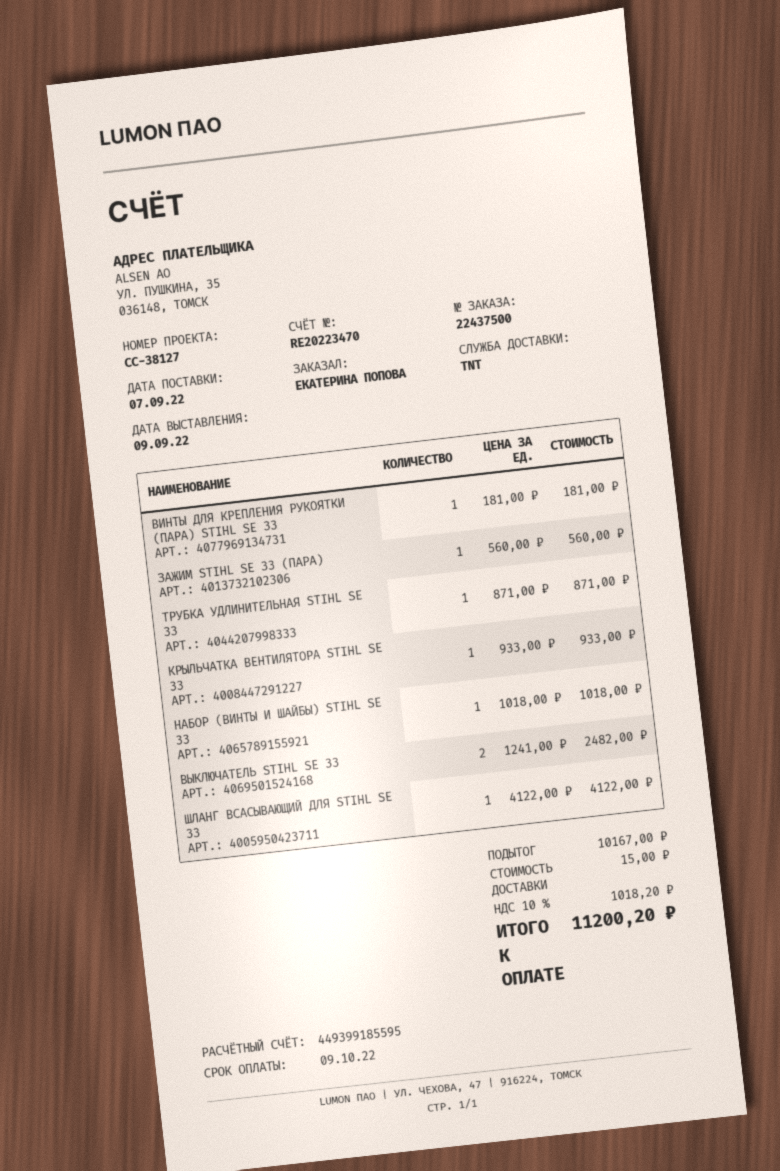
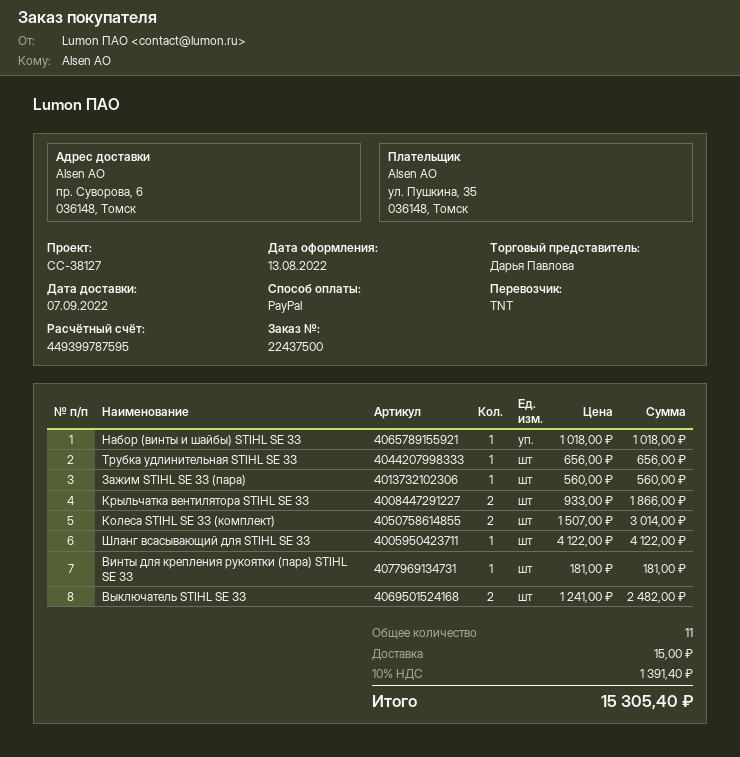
bank account: 449399185595 -> 449399787595
ТРУБКА УДЛИНИТЕЛЬНАЯ STIHL SE 33: 1 x 871.00 = 871.00 -> 1 x 656.00 = 656.00
КРЫЛЬЧАТКА ВЕНТИЛЯТОРА STIHL SE 33: 1 x 933.00 = 933.00 -> 2 x 933.00 = 1866.00
Колеса STIHL SE 33 (комплект): none -> 2 x 1507.00 = 3014.00
tax: 10% = 1018.20 -> 10% = 1391.40
total: 11200.20 -> 15305.40

